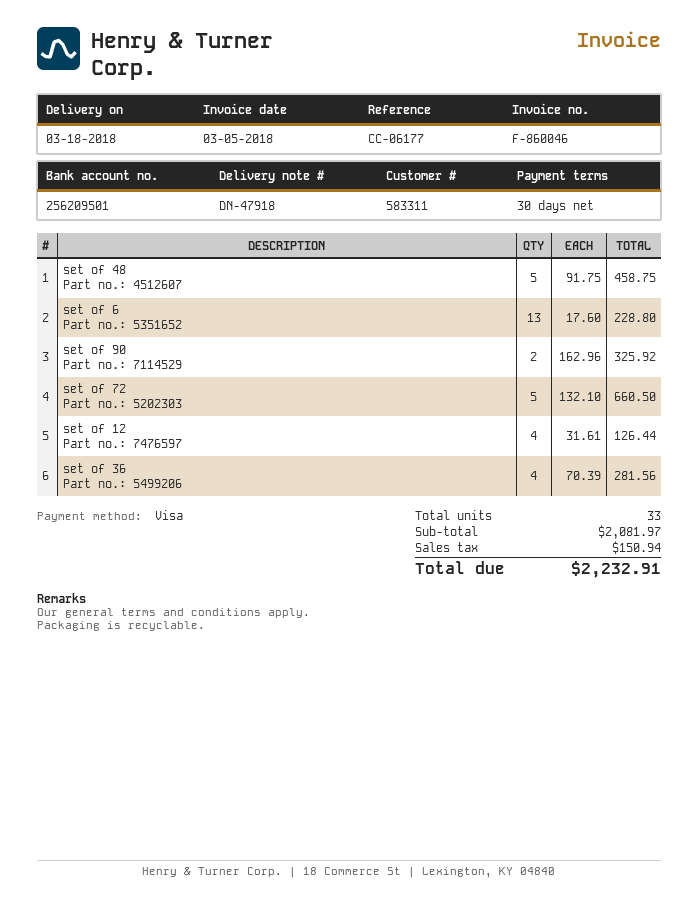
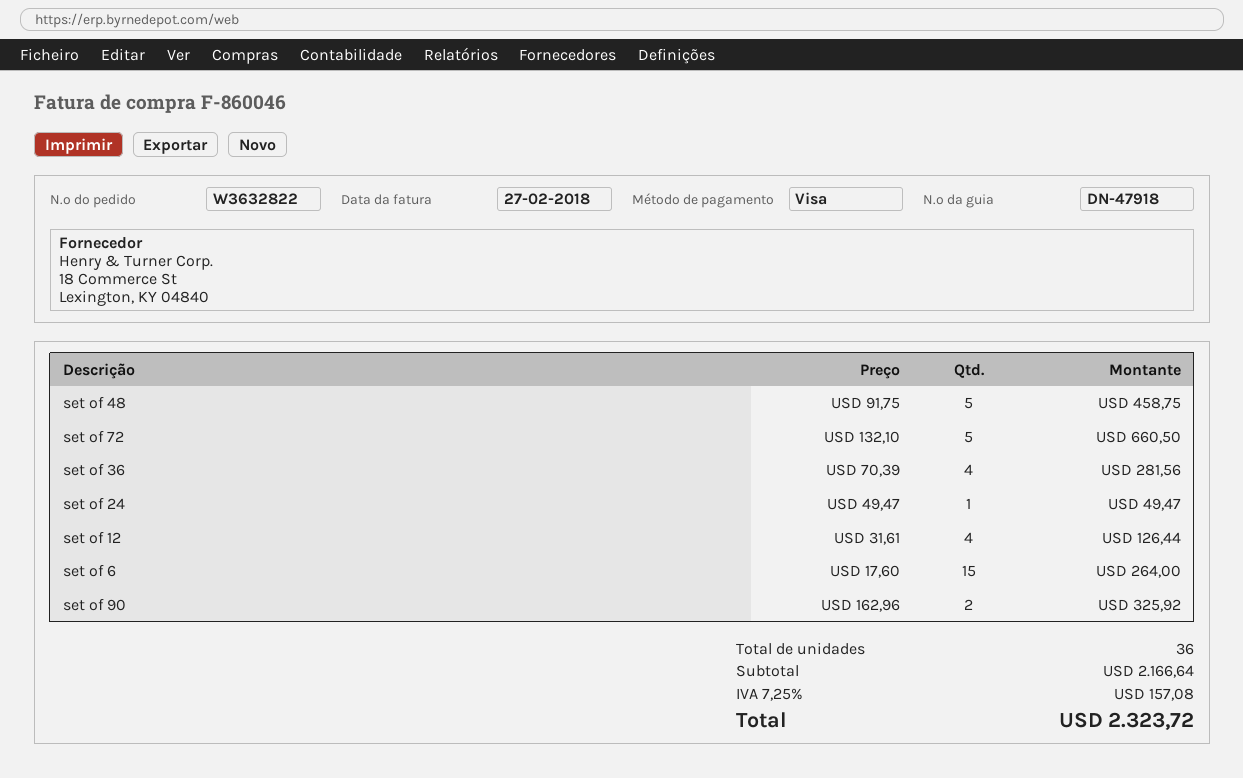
invoice date: 2018-03-05 -> 2018-02-27
set of 6: 13 x 17.60 = 228.80 -> 15 x 17.60 = 264.00
set of 24: none -> 1 x 49.47 = 49.47
total quantity: 33 -> 36
subtotal: 2081.97 -> 2166.64
tax: 150.94 -> 157.08
total: 2232.91 -> 2323.72

